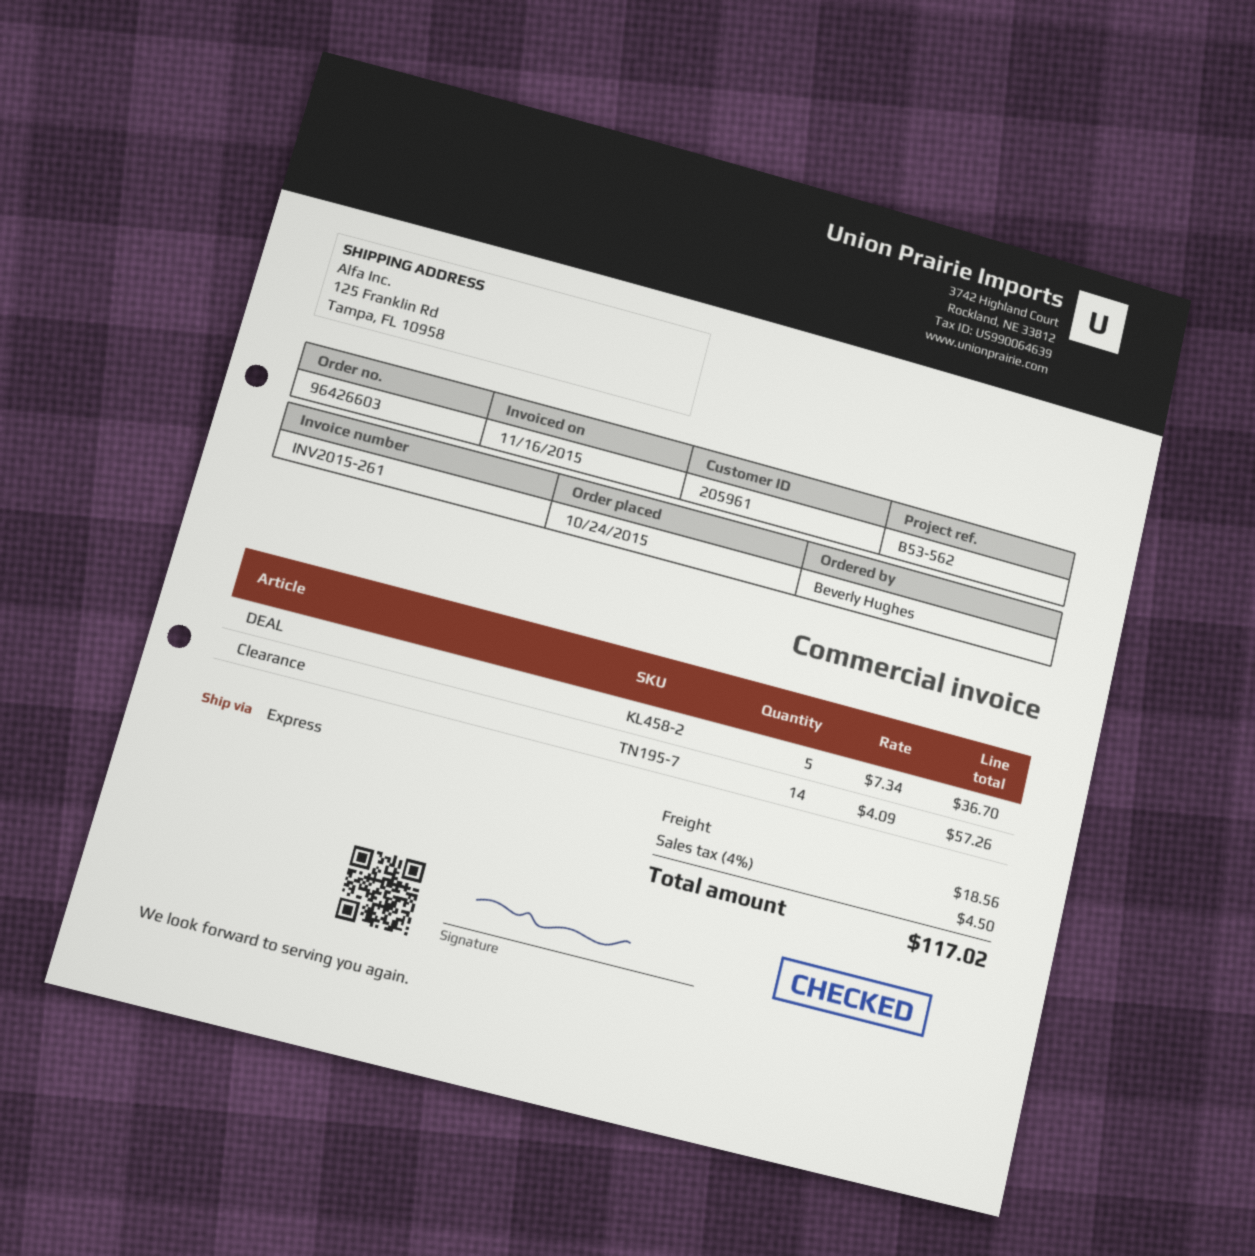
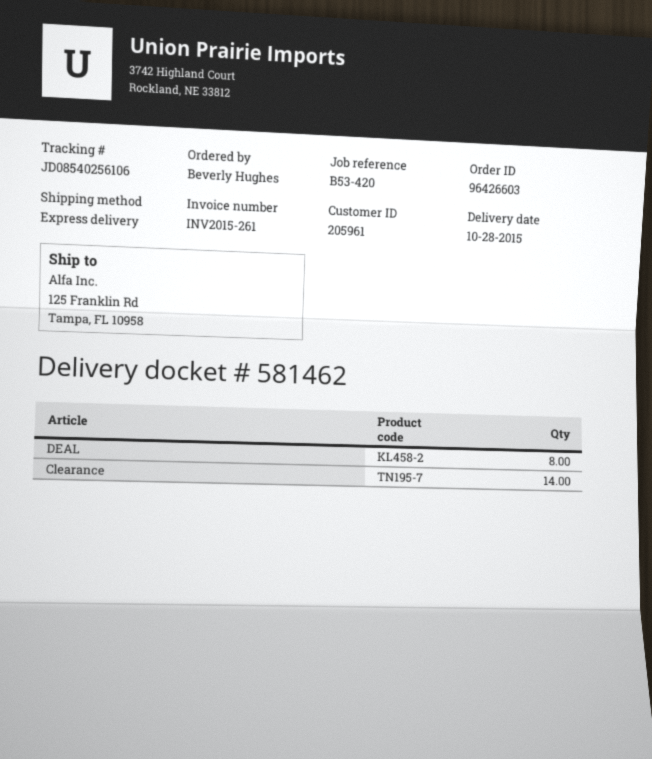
reference: B53-562 -> B53-420
DEAL: 5 -> 8

